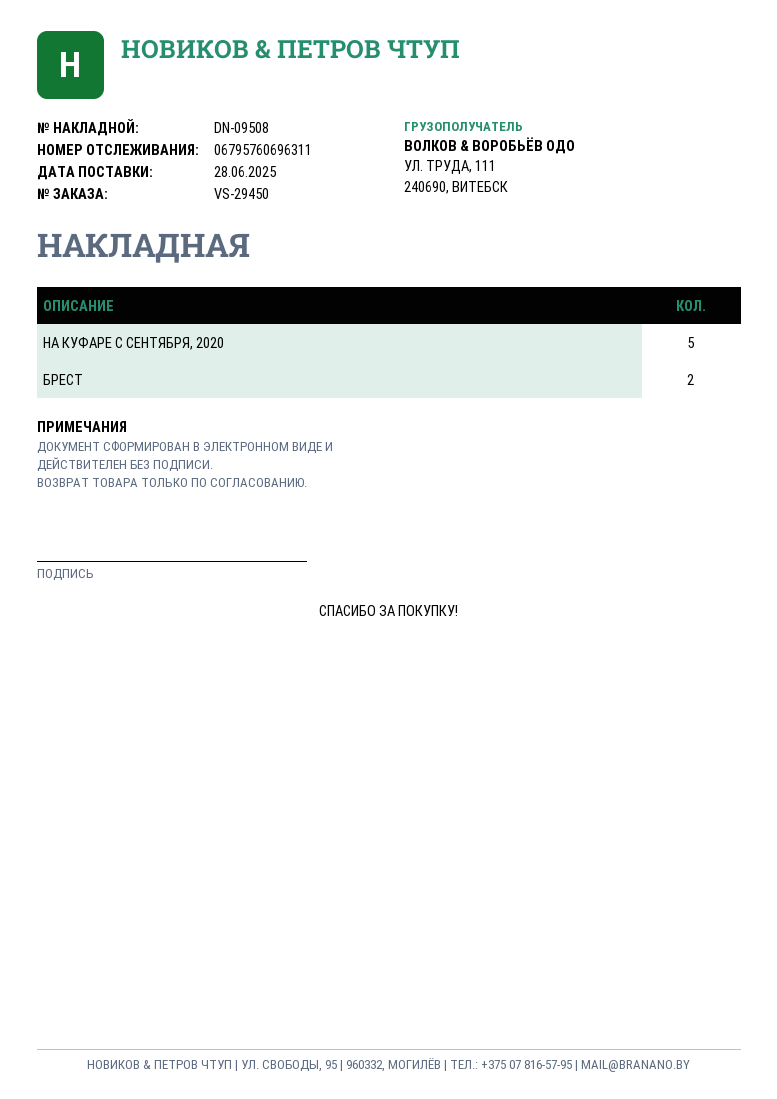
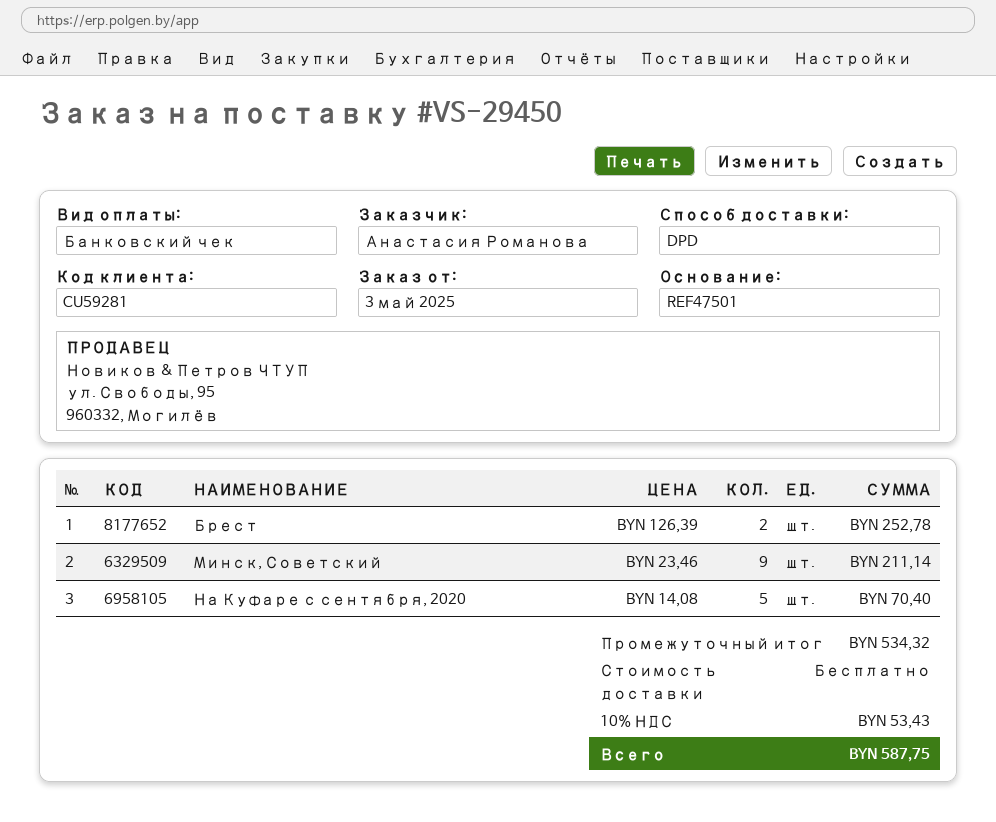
Минск, Советский: none -> 9

